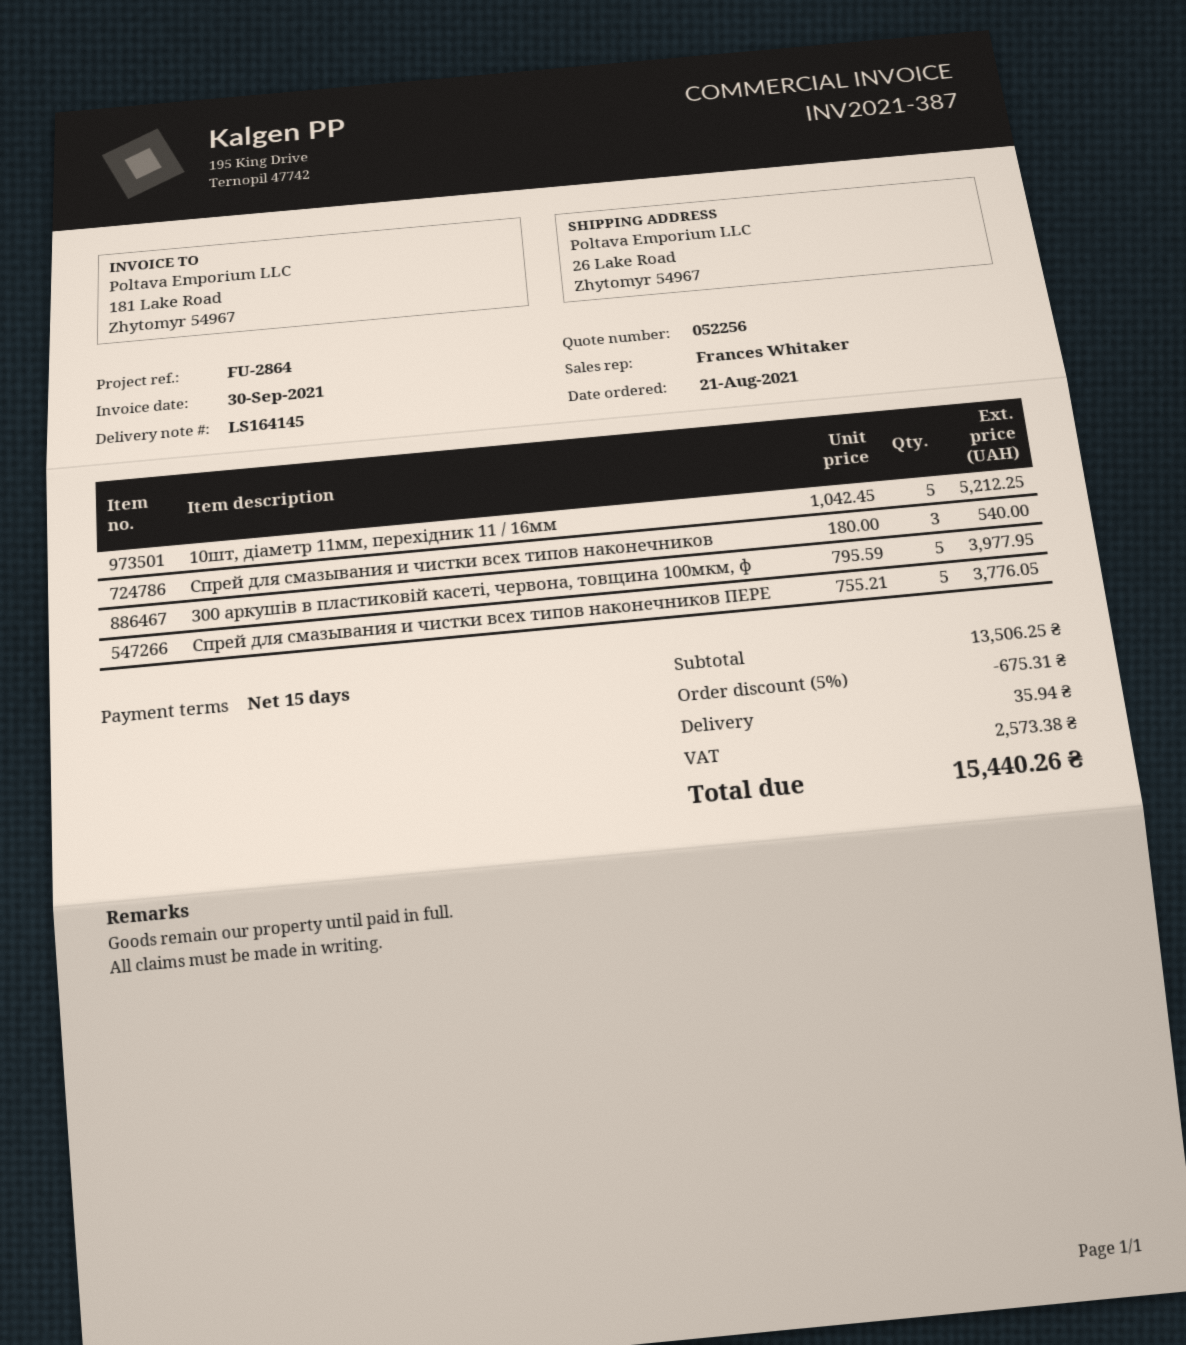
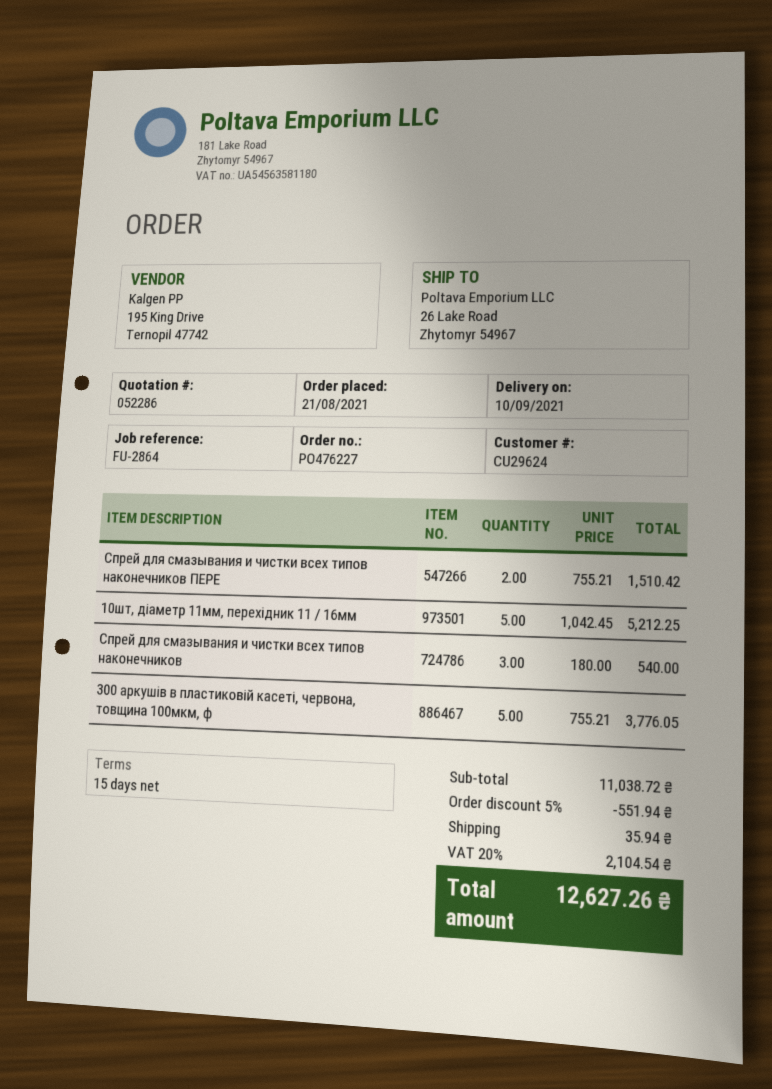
quote number: 052256 -> 052286
300 аркушів в пластиковій касеті, червона, товщина 100мкм, ф: 5 x 795.59 = 3977.95 -> 5 x 755.21 = 3776.05
Спрей для смазывания и чистки всех типов наконечников ПЕРЕ: 5 x 755.21 = 3776.05 -> 2 x 755.21 = 1510.42
subtotal: 13506.25 -> 11038.72
discount: 5% = 675.31 -> 5% = 551.94
tax: 2573.38 -> 2104.54
total: 15440.26 -> 12627.26

